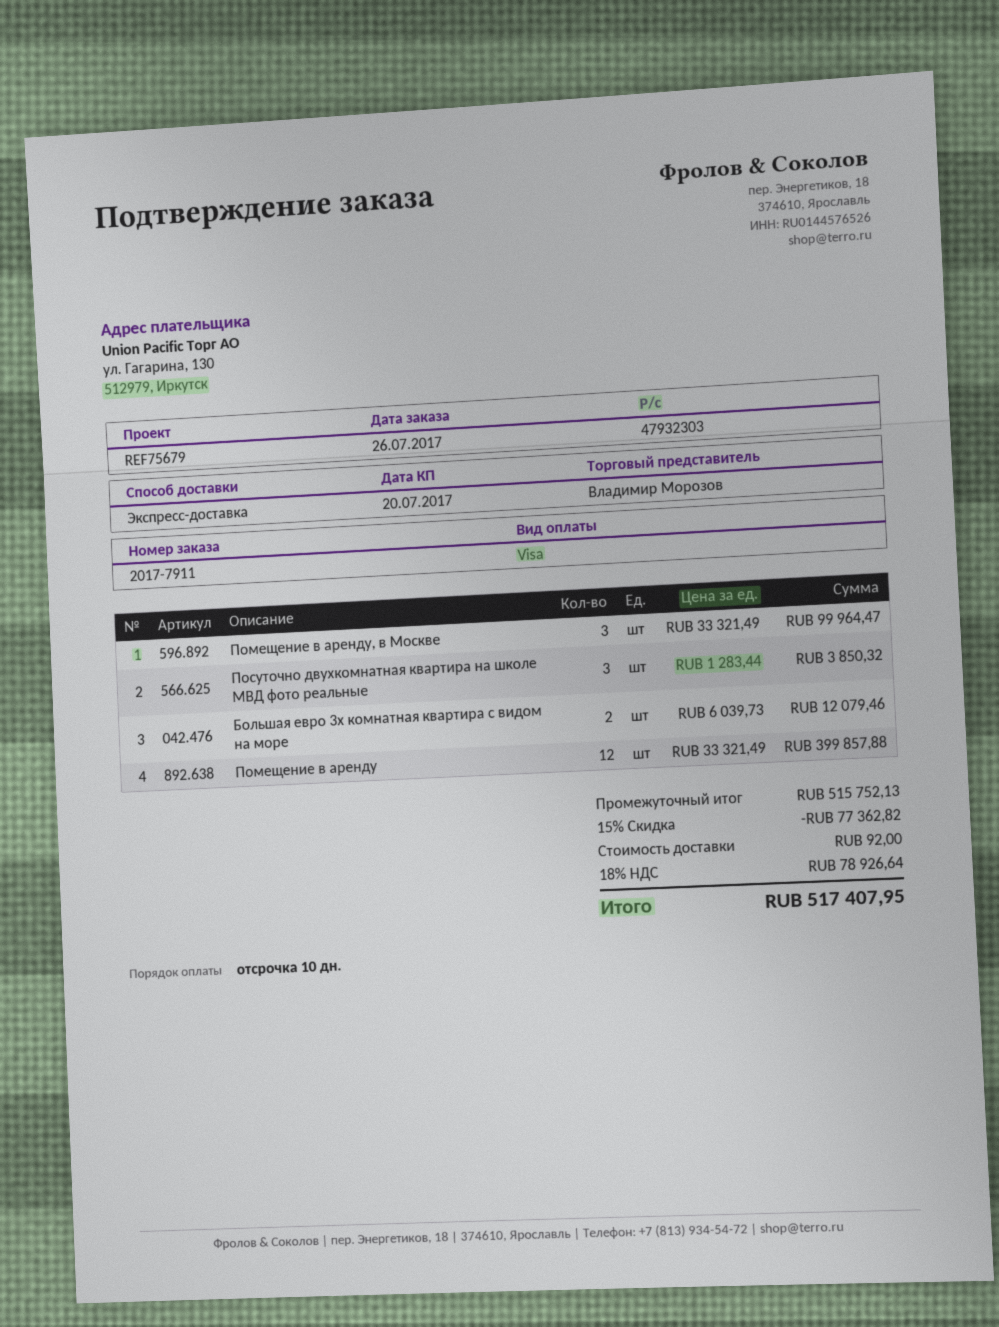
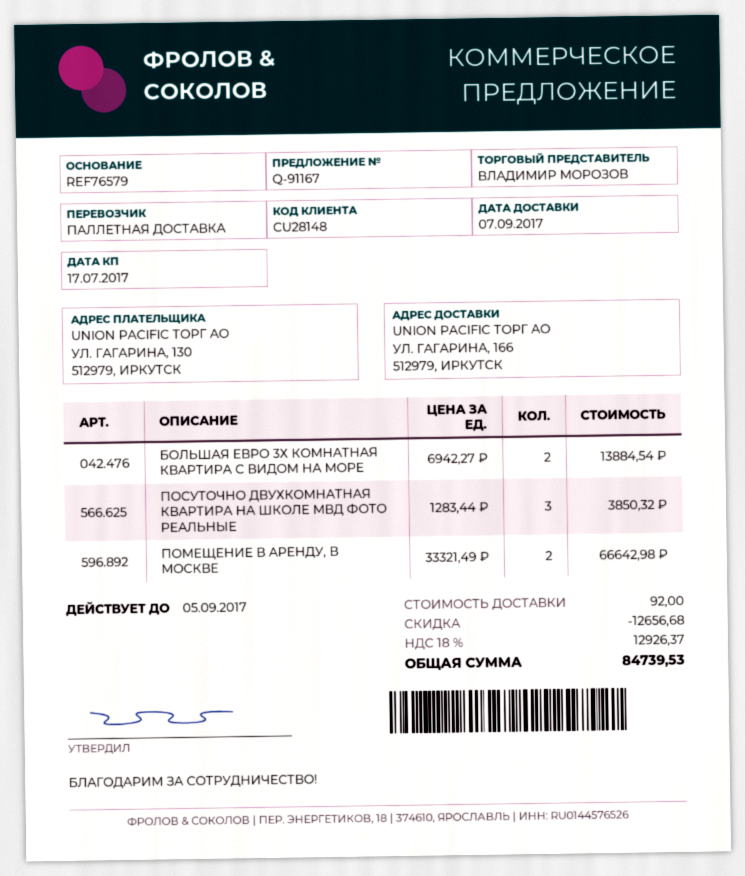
quote date: 2017-07-20 -> 2017-07-17
reference: REF75679 -> REF76579
shipping method: express -> pallet freight
Помещение в аренду, в Москве: 3 x 33321.49 = 99964.47 -> 2 x 33321.49 = 66642.98
Большая евро 3х комнатная квартира с видом на море: 2 x 6039.73 = 12079.46 -> 2 x 6942.27 = 13884.54
Помещение в аренду: 12 x 33321.49 = 399857.88 -> none
discount: 77362.82 -> 12656.68
tax: 18% = 78926.64 -> 18% = 12926.37
total: 517407.95 -> 84739.53

